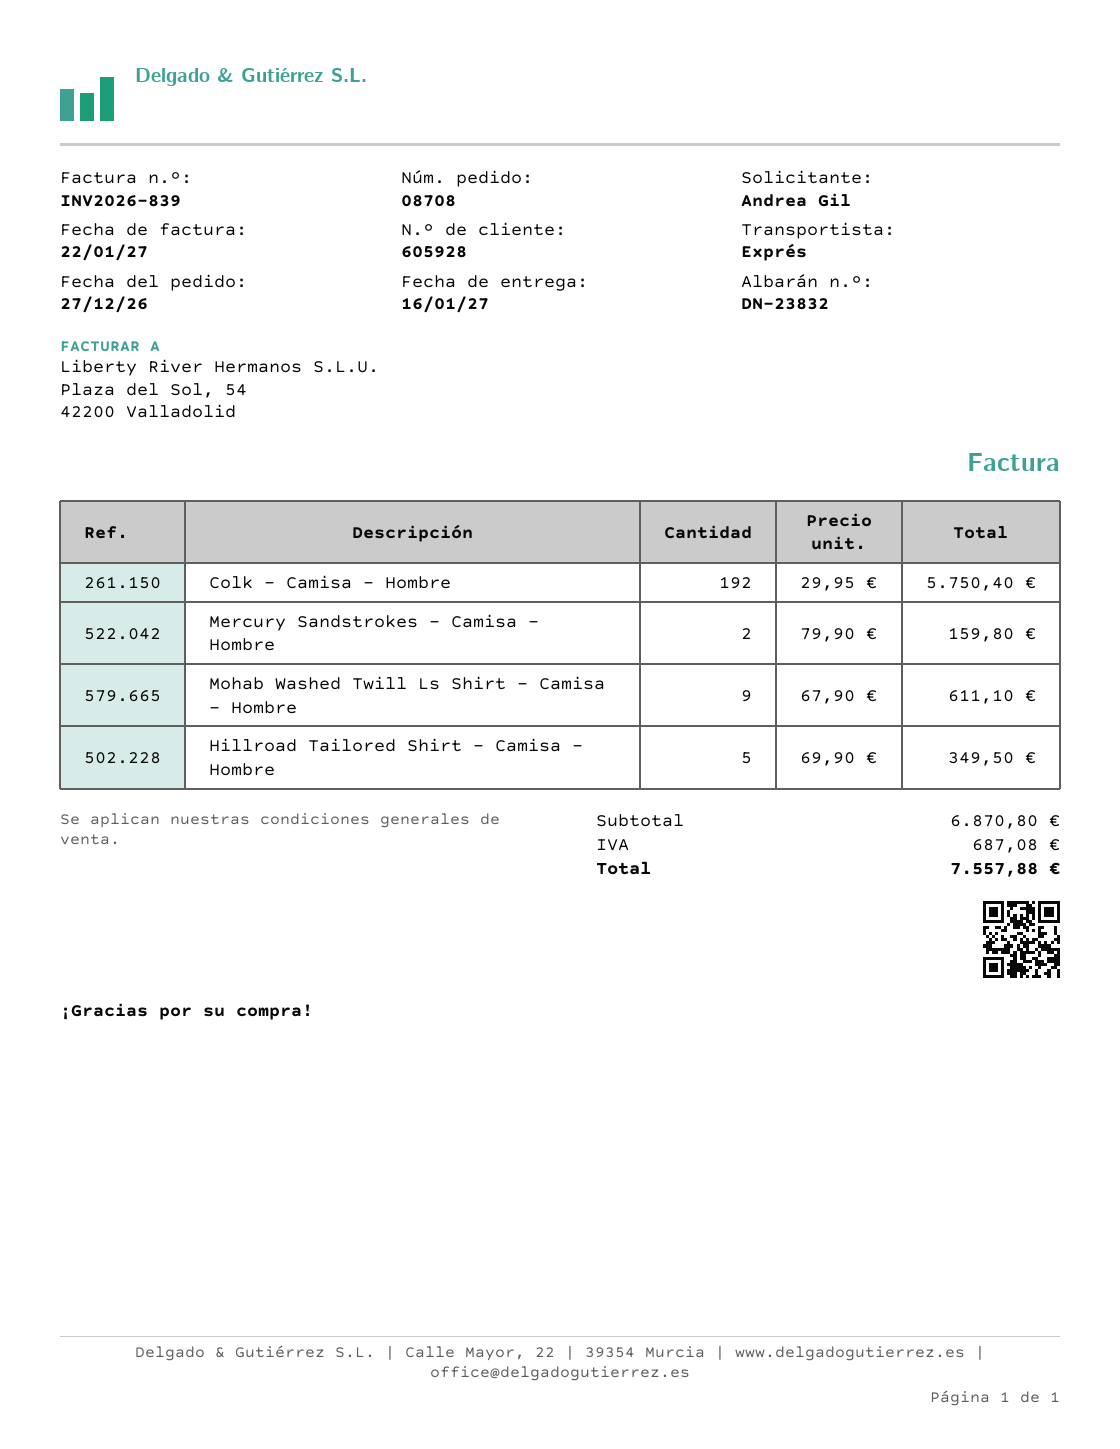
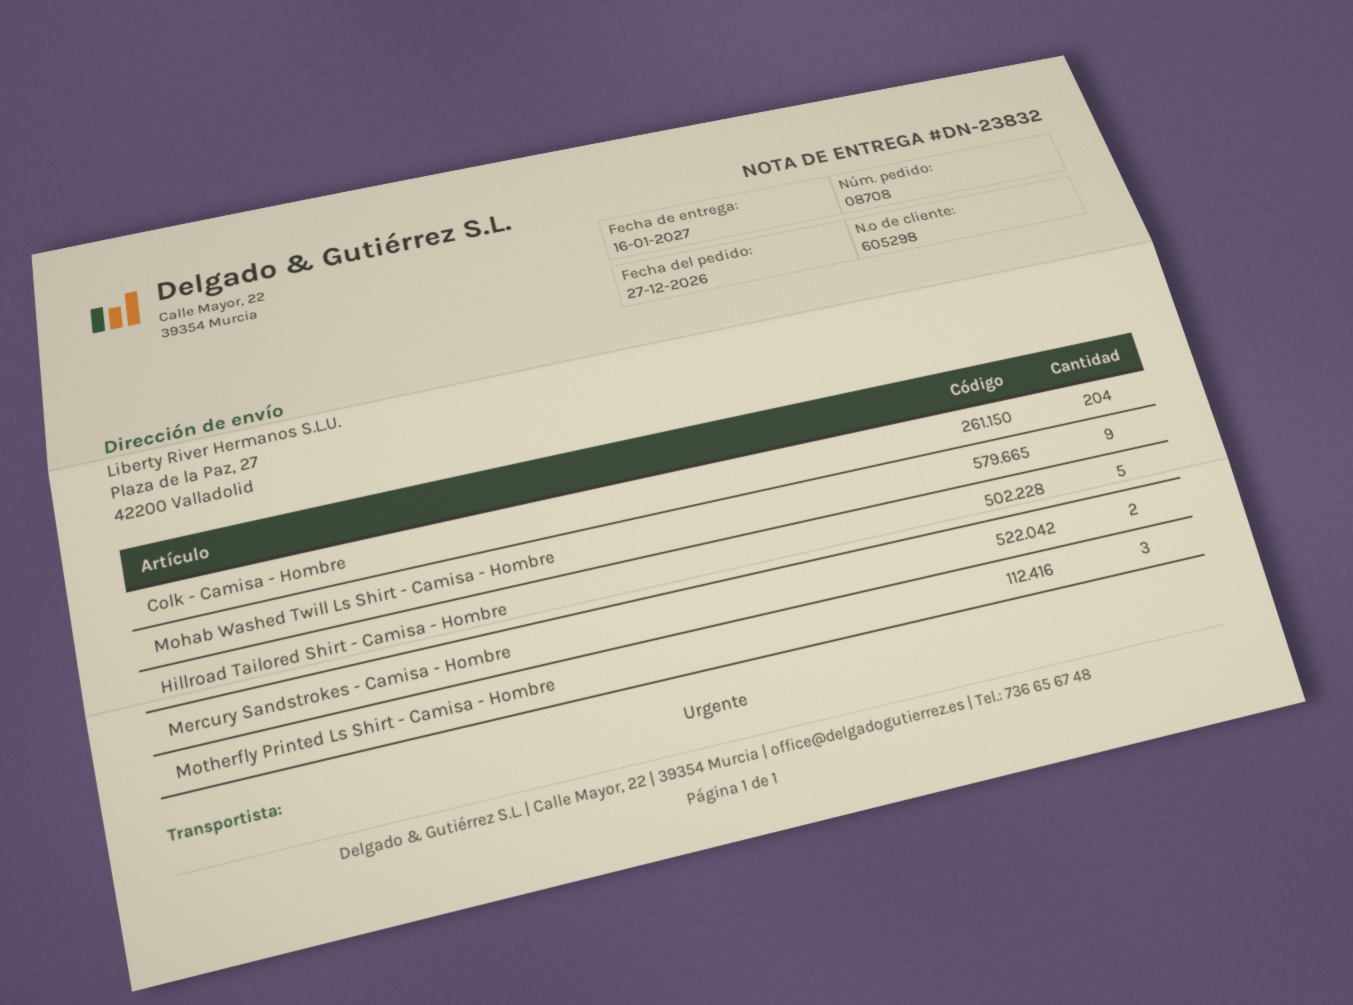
customer number: 605928 -> 605298
Colk - Camisa - Hombre: 192 -> 204
Motherfly Printed Ls Shirt - Camisa - Hombre: none -> 3

